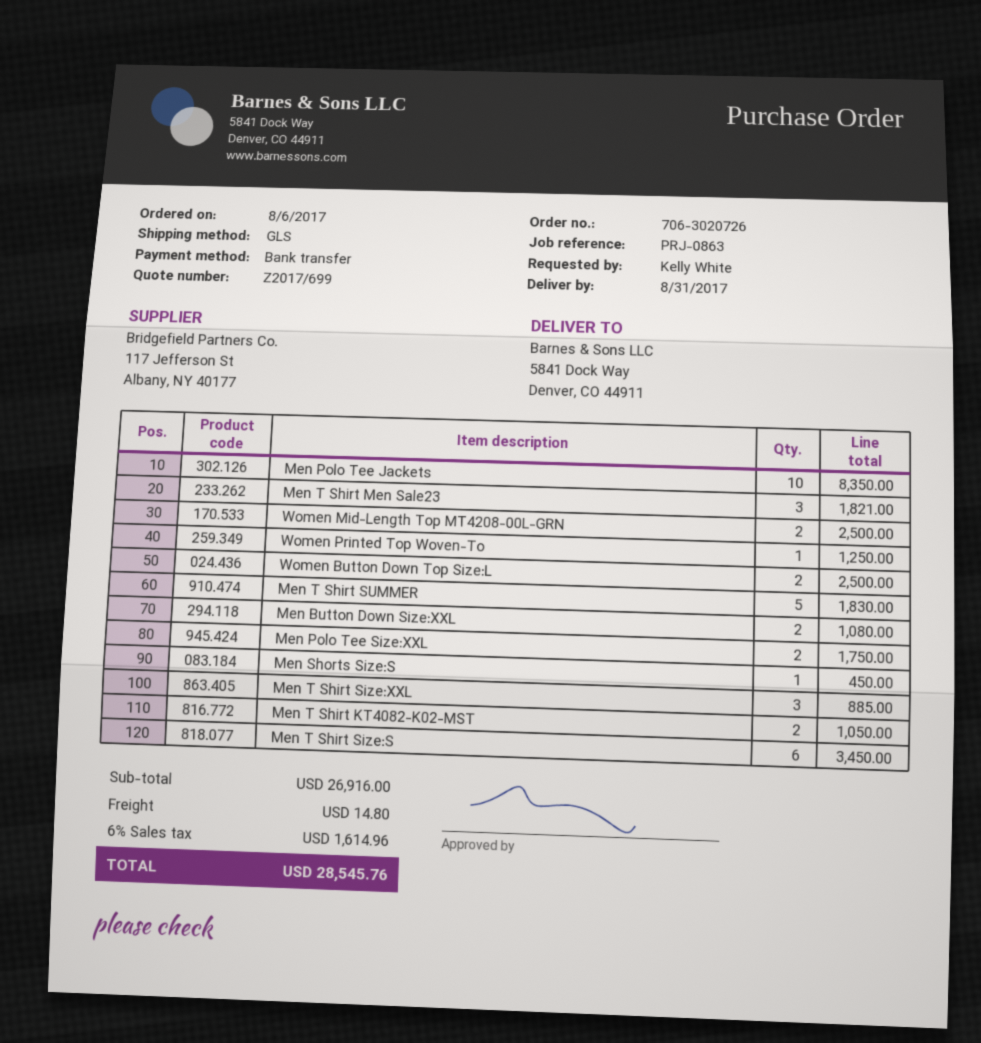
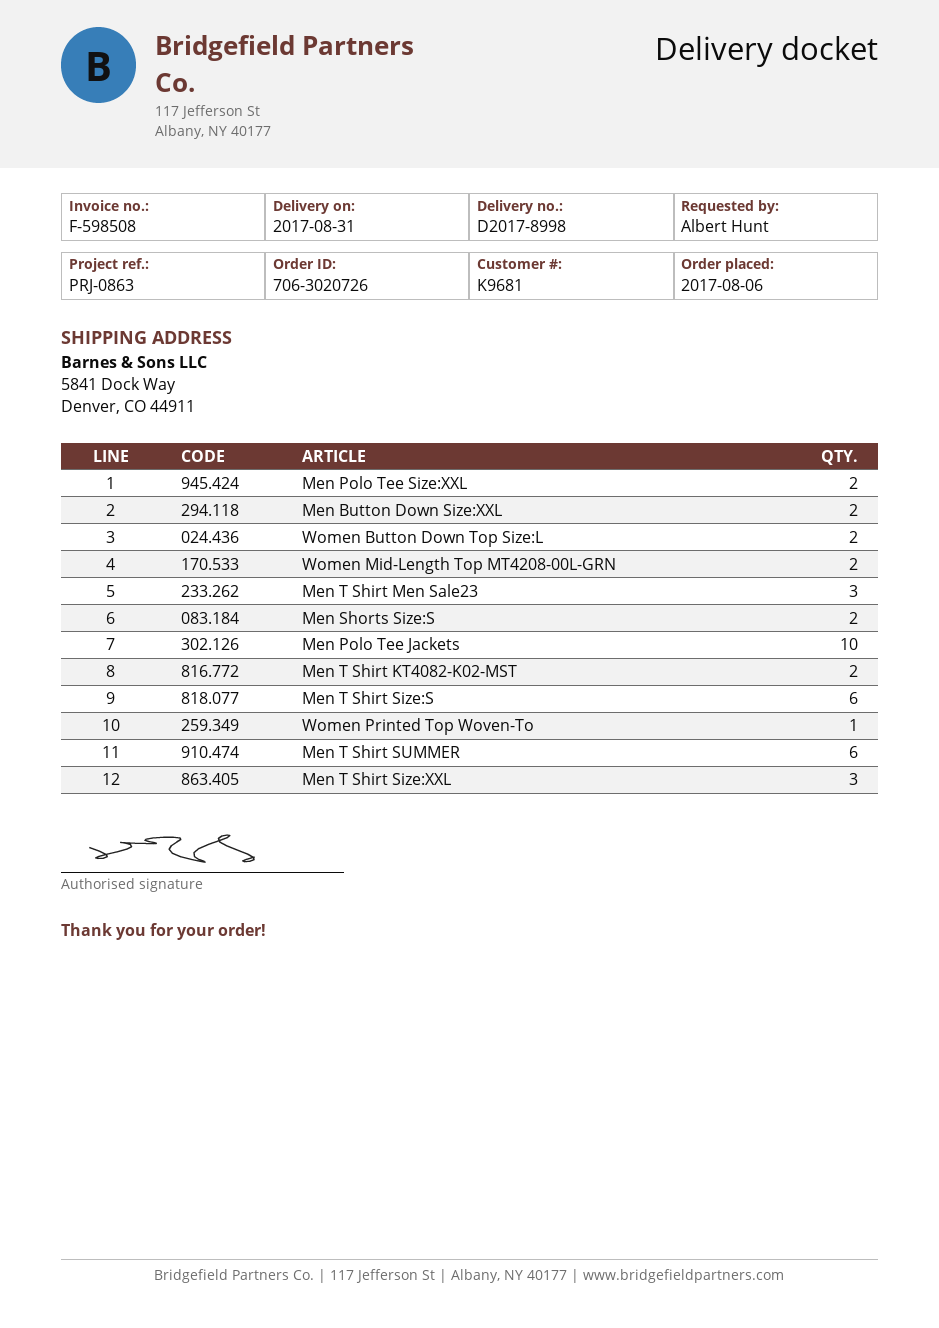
ordered by: Kelly White -> Albert Hunt
Men T Shirt SUMMER: 5 -> 6
Men Shorts Size:S: 1 -> 2

